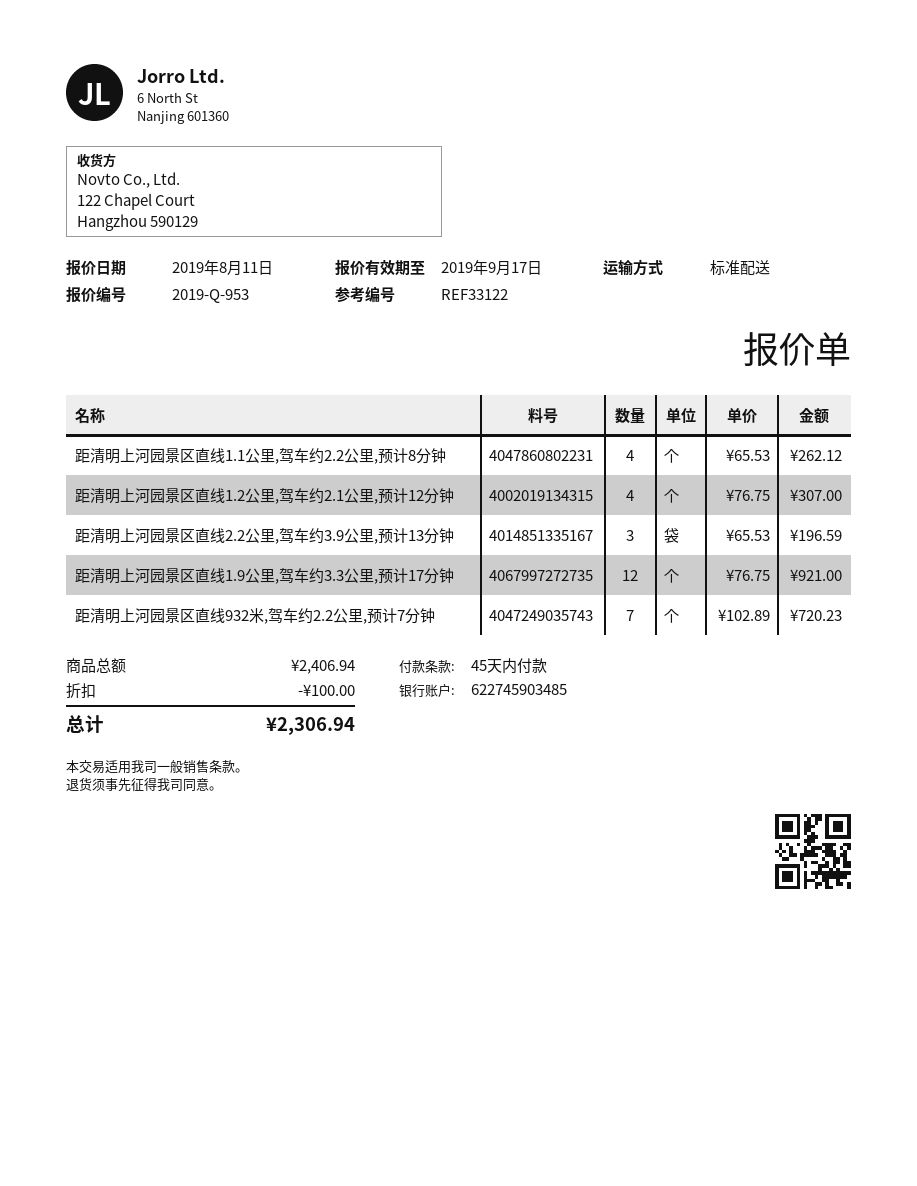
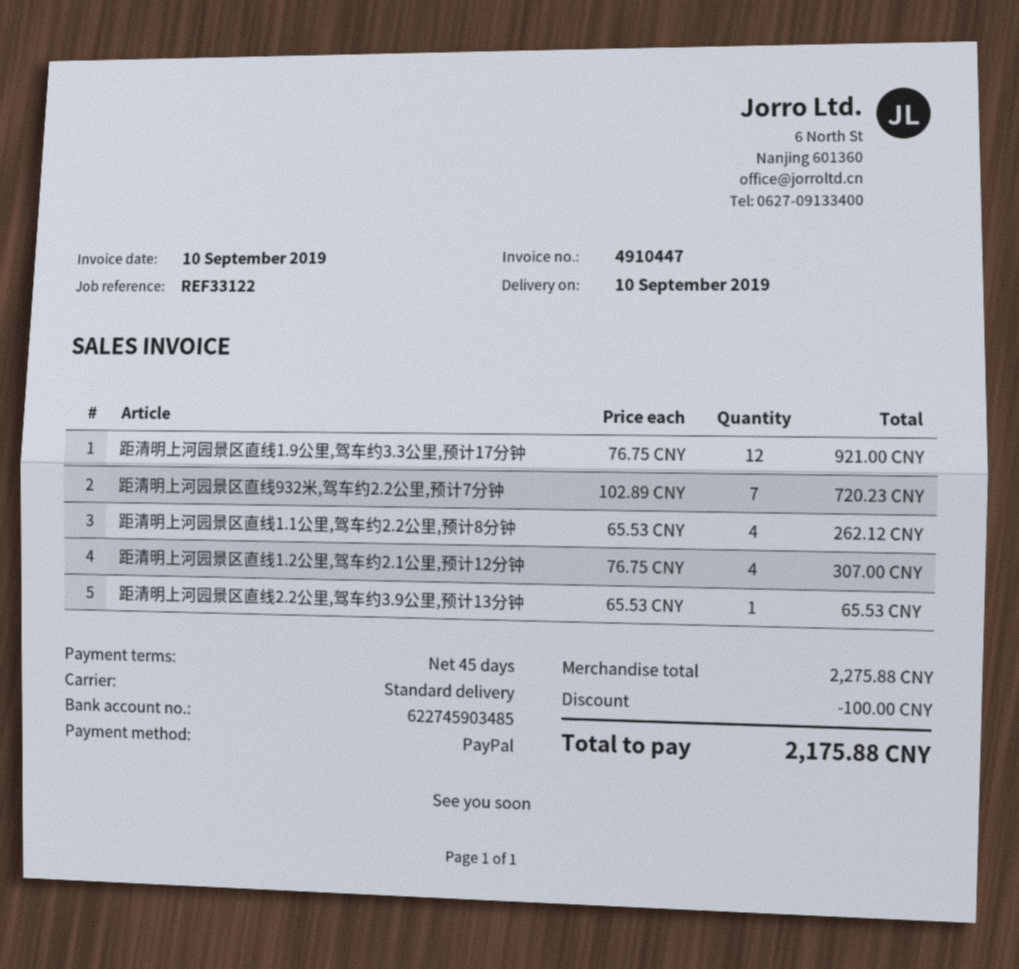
距清明上河园景区直线2.2公里,驾车约3.9公里,预计13分钟: 3 x 65.53 = 196.59 -> 1 x 65.53 = 65.53
subtotal: 2406.94 -> 2275.88
total: 2306.94 -> 2175.88

